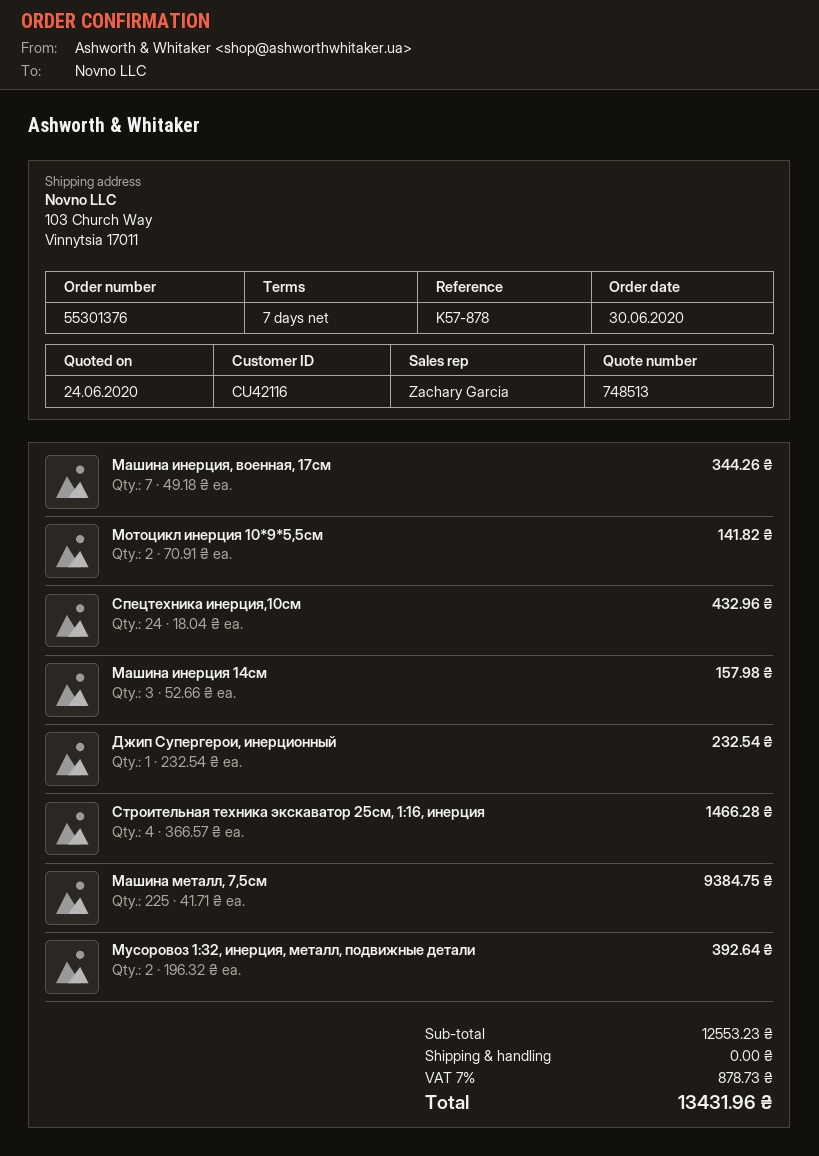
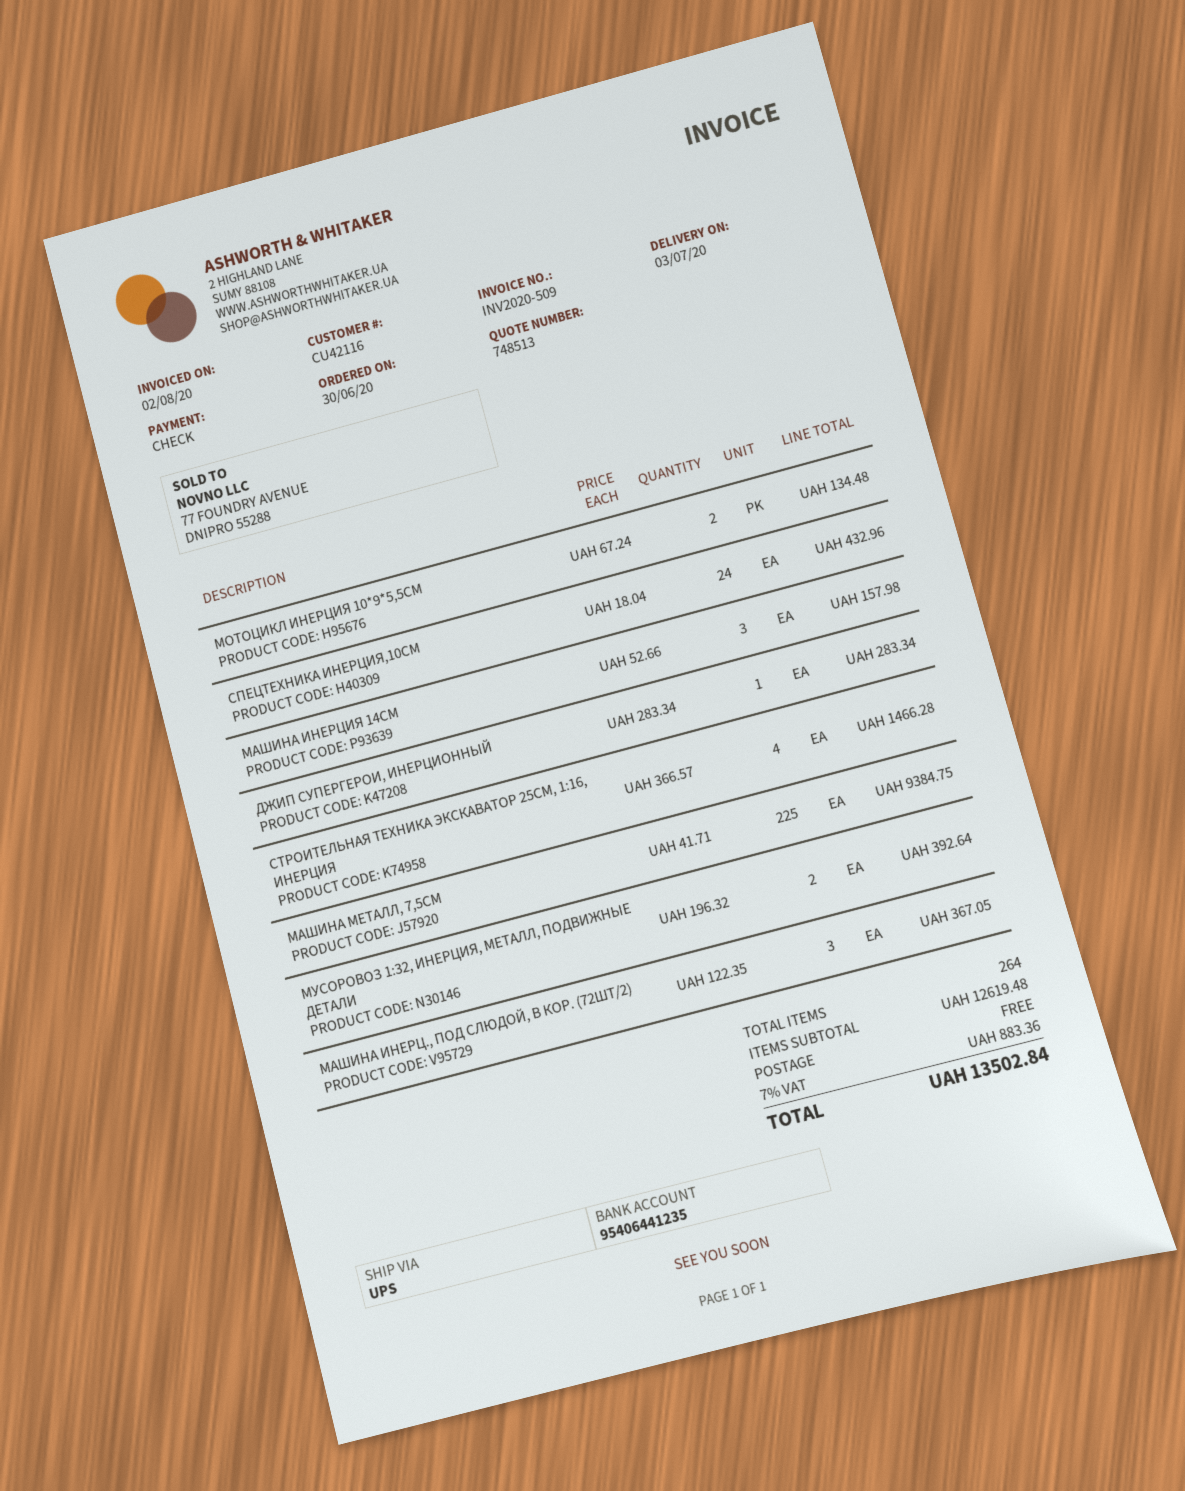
Машина инерция, военная, 17см: 7 x 49.18 = 344.26 -> none
Мотоцикл инерция 10*9*5,5см: 2 x 70.91 = 141.82 -> 2 x 67.24 = 134.48
Джип Супергерои, инерционный: 1 x 232.54 = 232.54 -> 1 x 283.34 = 283.34
МАШИНА ИНЕРЦ., ПОД СЛЮДОЙ, В КОР. (72ШТ/2): none -> 3 x 122.35 = 367.05
subtotal: 12553.23 -> 12619.48
tax: 7% = 878.73 -> 7% = 883.36
total: 13431.96 -> 13502.84

